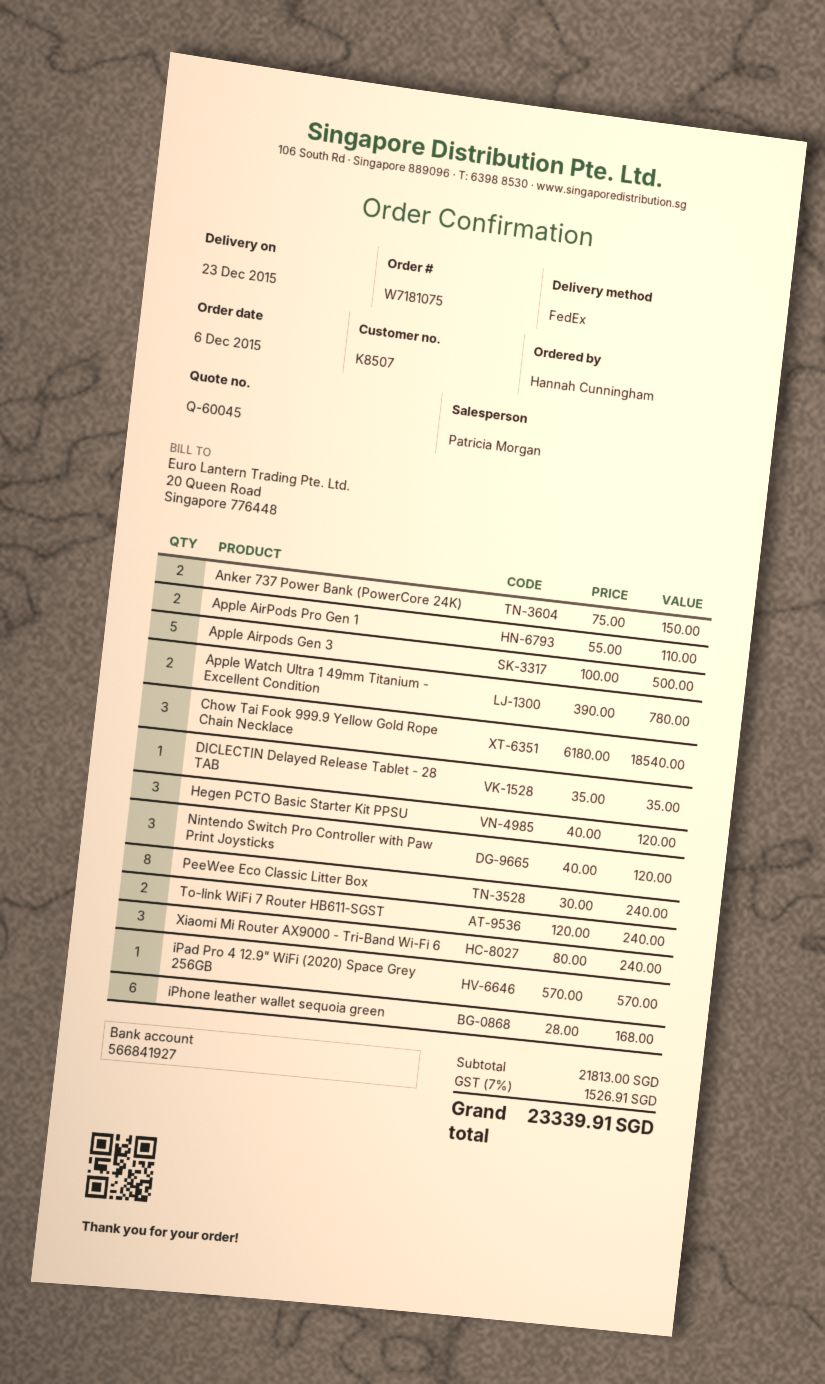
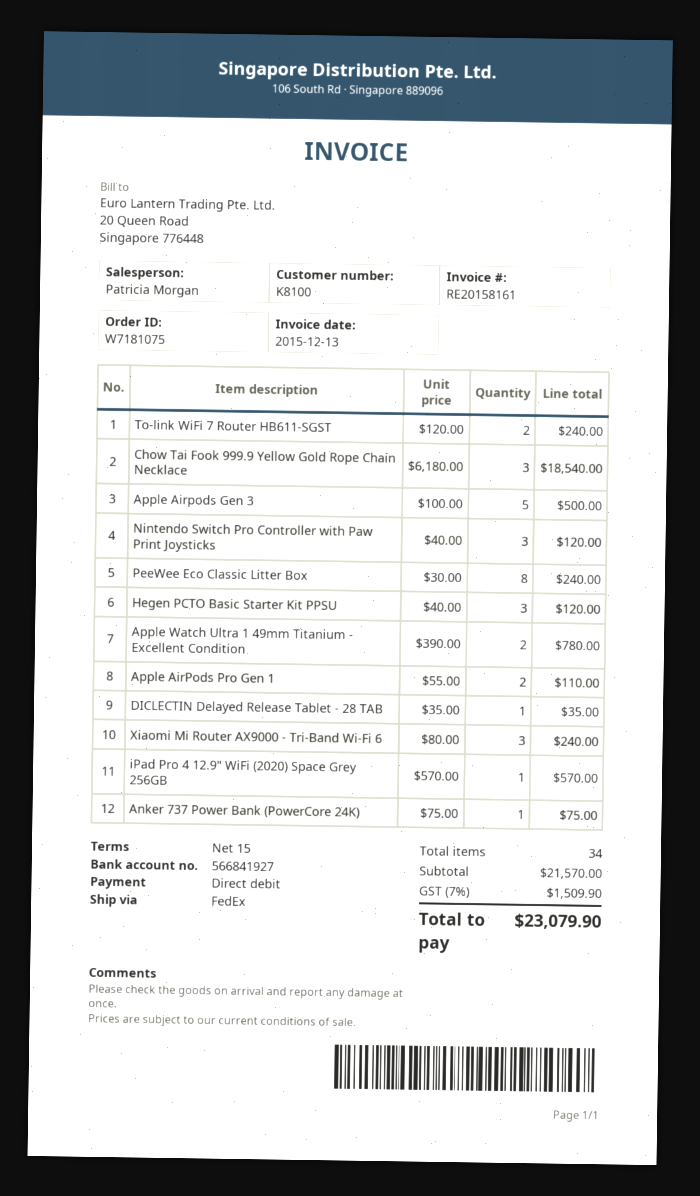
customer number: K8507 -> K8100
Anker 737 Power Bank (PowerCore 24K): 2 x 75.00 = 150.00 -> 1 x 75.00 = 75.00
iPhone leather wallet sequoia green: 6 x 28.00 = 168.00 -> none
subtotal: 21813.00 -> 21570.00
tax: 7% = 1526.91 -> 7% = 1509.90
total: 23339.91 -> 23079.90

